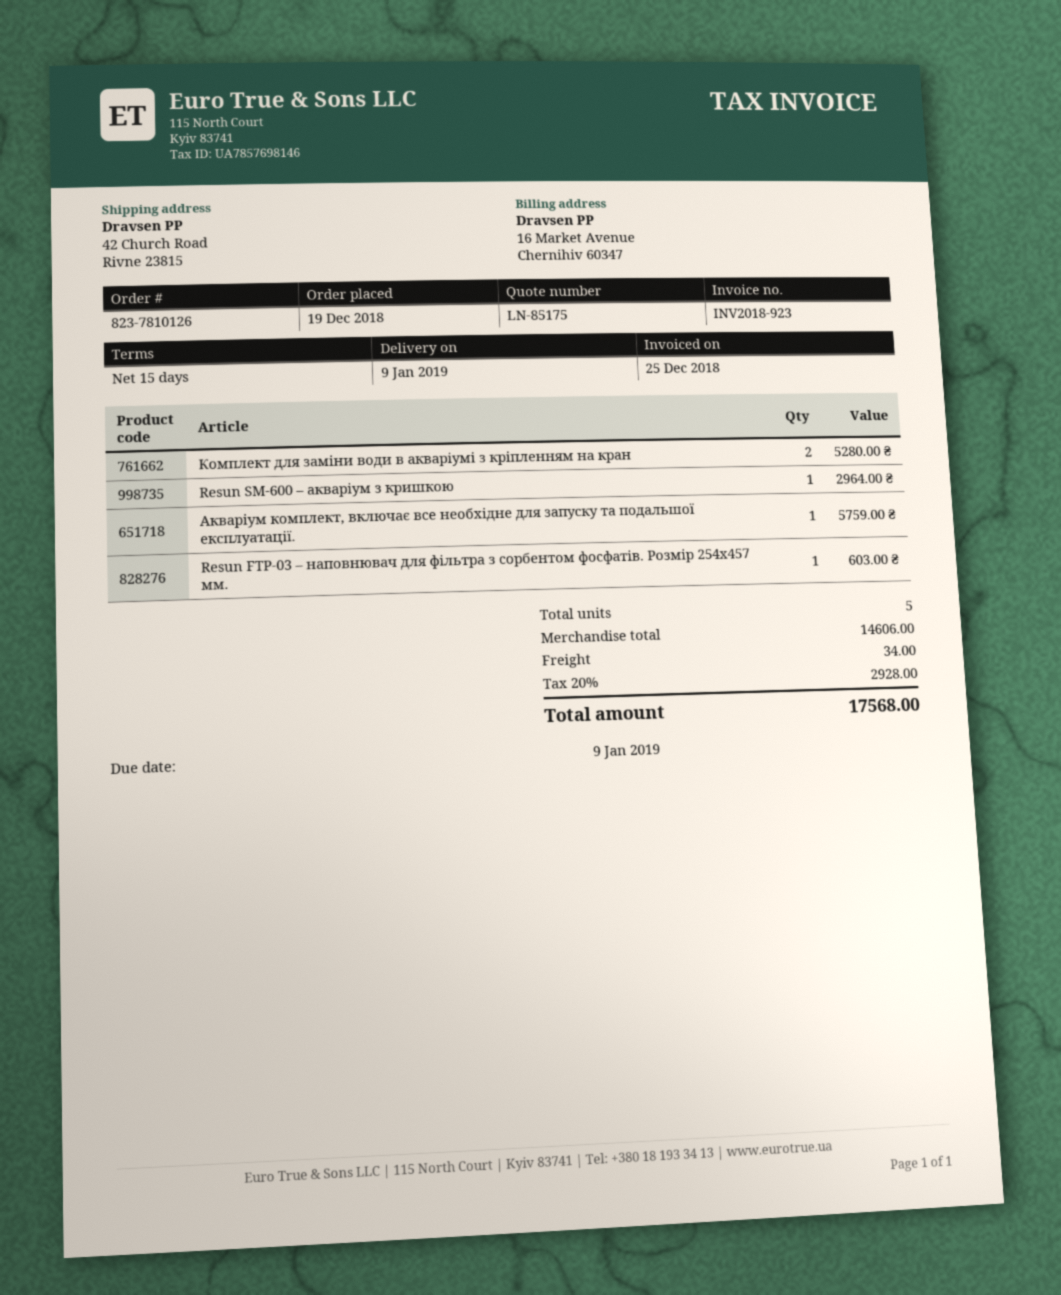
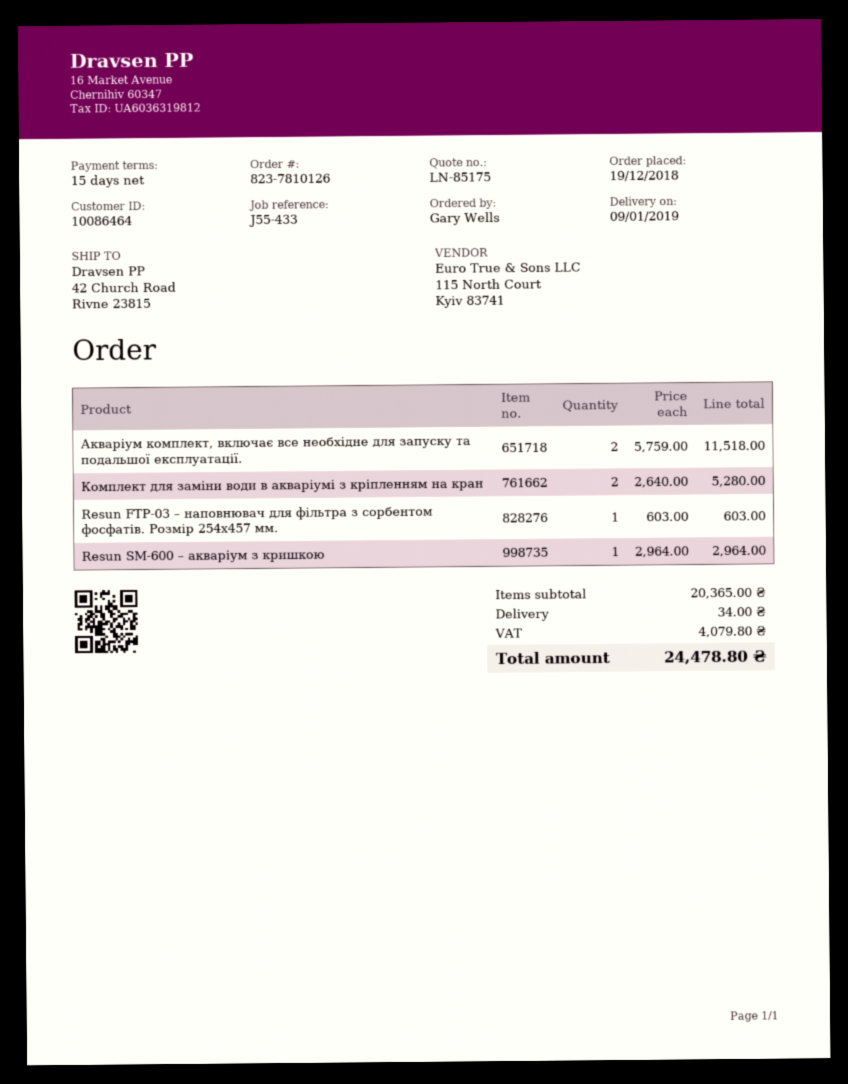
Акваріум комплект, включає все необхідне для запуску та подальшої експлуатації.: 1 for 5759.00 -> 2 for 11518.00
subtotal: 14606.00 -> 20365.00
tax: 2928.00 -> 4079.80
total: 17568.00 -> 24478.80

